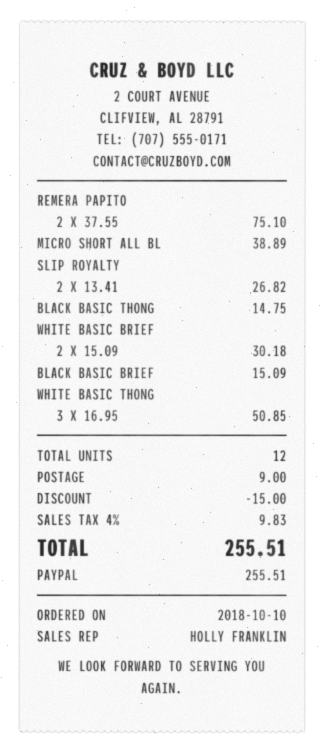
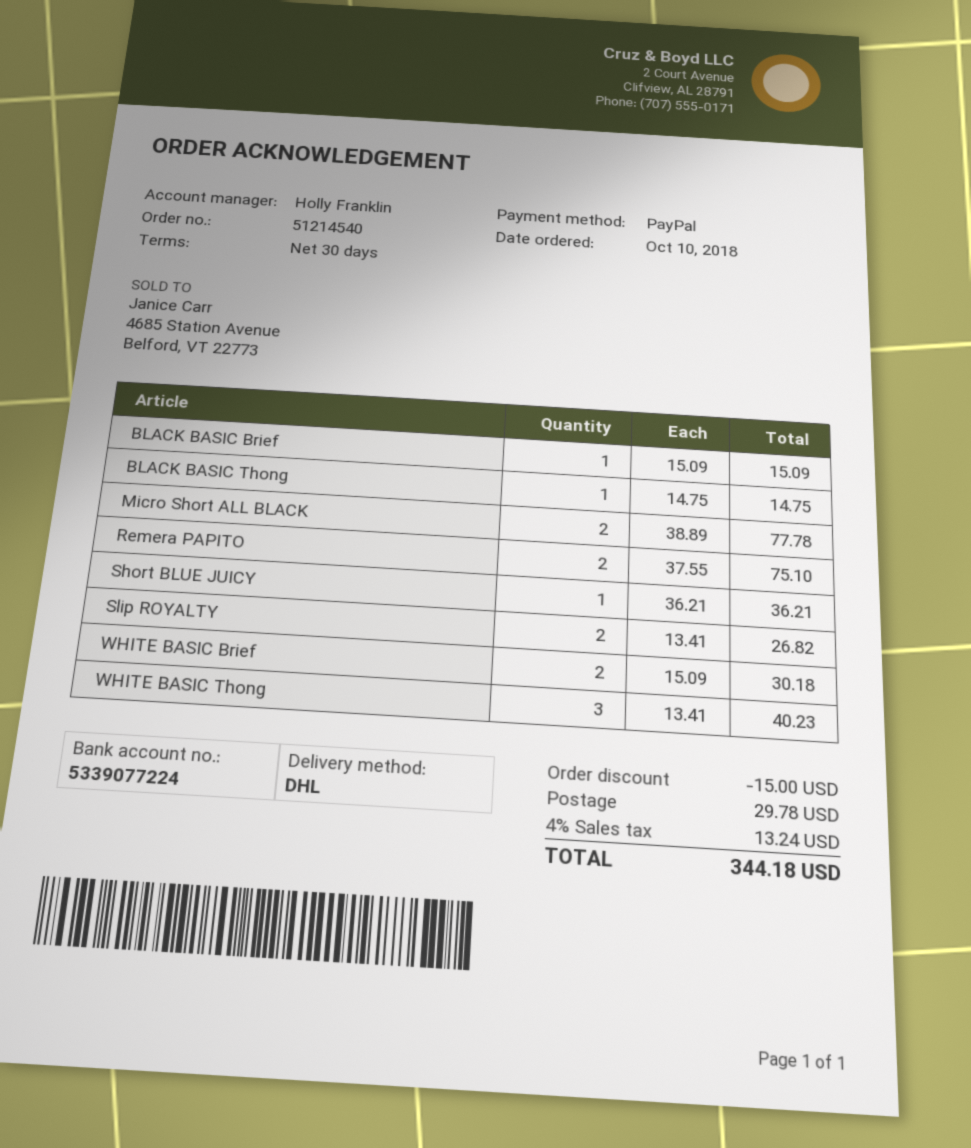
MICRO SHORT ALL BL: 1 x 38.89 = 38.89 -> 2 x 38.89 = 77.78
WHITE BASIC THONG: 3 x 16.95 = 50.85 -> 3 x 13.41 = 40.23
Short BLUE JUICY: none -> 1 x 36.21 = 36.21
shipping: 9.00 -> 29.78
tax: 4% = 9.83 -> 4% = 13.24
total: 255.51 -> 344.18

